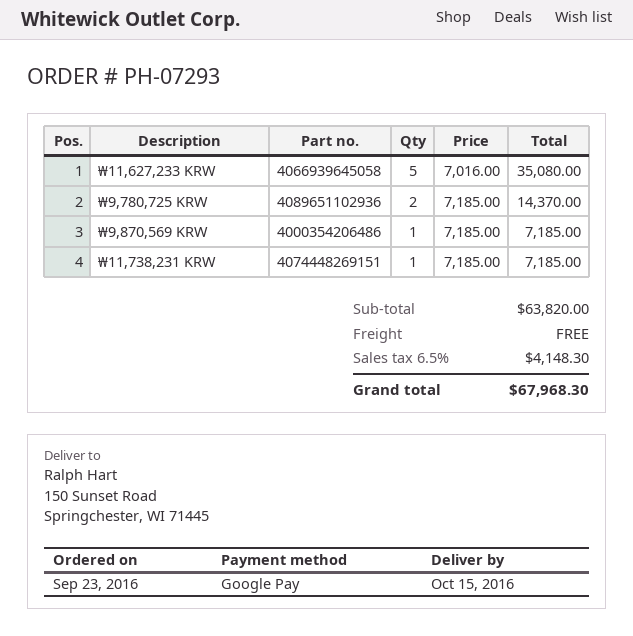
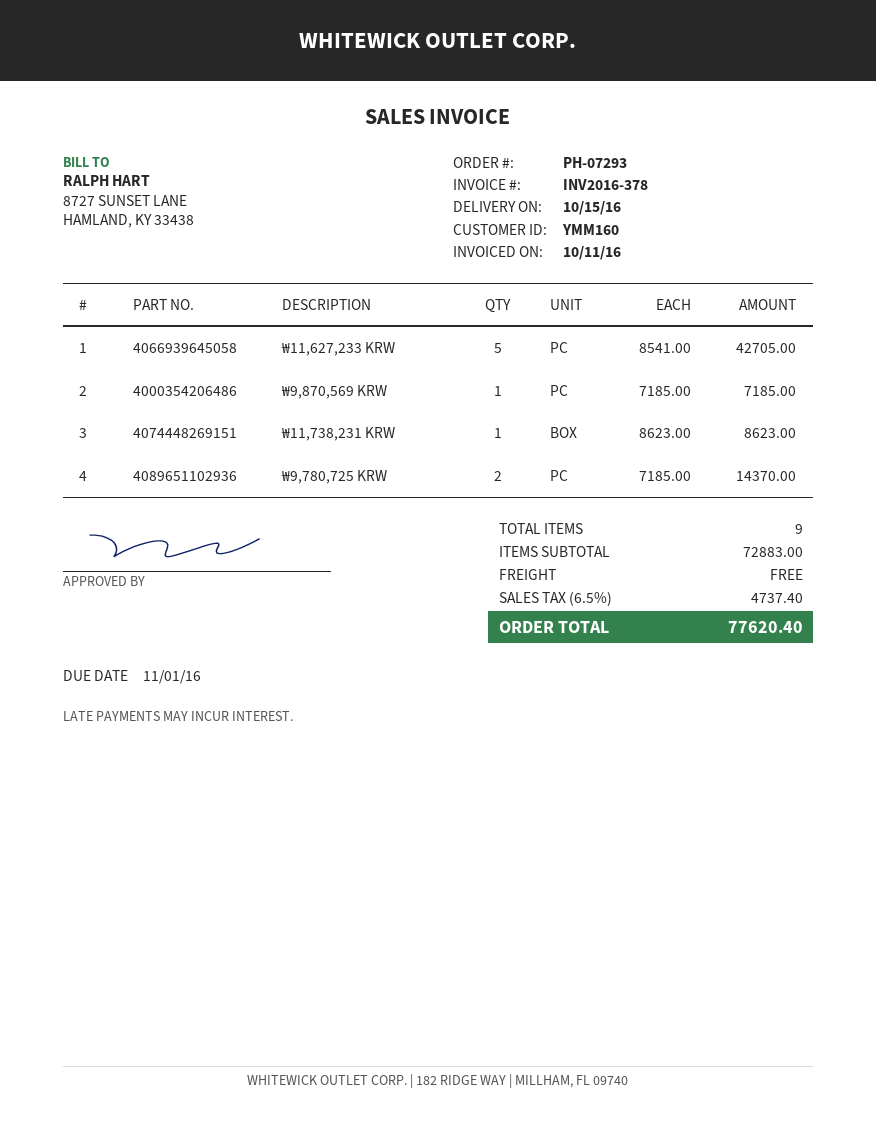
₩11,627,233 KRW: 5 x 7016.00 = 35080.00 -> 5 x 8541.00 = 42705.00
₩11,738,231 KRW: 1 x 7185.00 = 7185.00 -> 1 x 8623.00 = 8623.00
subtotal: 63820.00 -> 72883.00
tax: 6.5% = 4148.30 -> 6.5% = 4737.40
total: 67968.30 -> 77620.40

